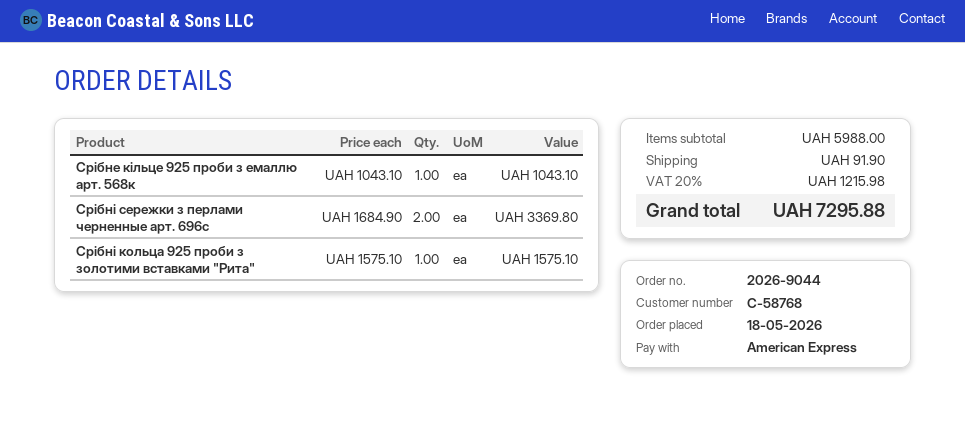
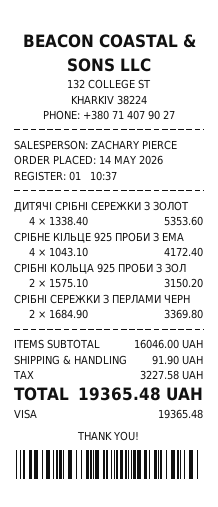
order date: 2026-05-18 -> 2026-05-14
payment method: American Express -> Visa
Срібне кільце 925 проби з емаллю арт. 568к: 1 x 1043.10 = 1043.10 -> 4 x 1043.10 = 4172.40
Срібні кольца 925 проби з золотими вставками "Рита": 1 x 1575.10 = 1575.10 -> 2 x 1575.10 = 3150.20
ДИТЯЧІ СРІБНІ СЕРЕЖКИ З ЗОЛОТ: none -> 4 x 1338.40 = 5353.60
subtotal: 5988.00 -> 16046.00
tax: 1215.98 -> 3227.58
total: 7295.88 -> 19365.48

